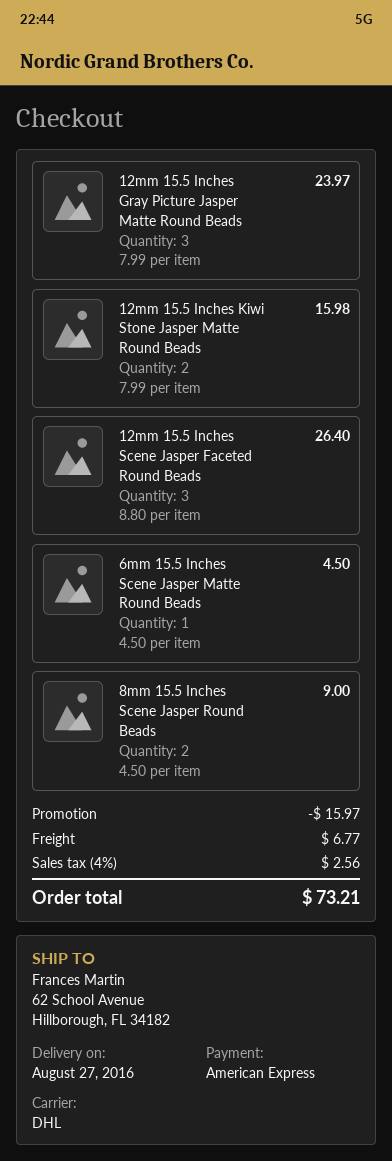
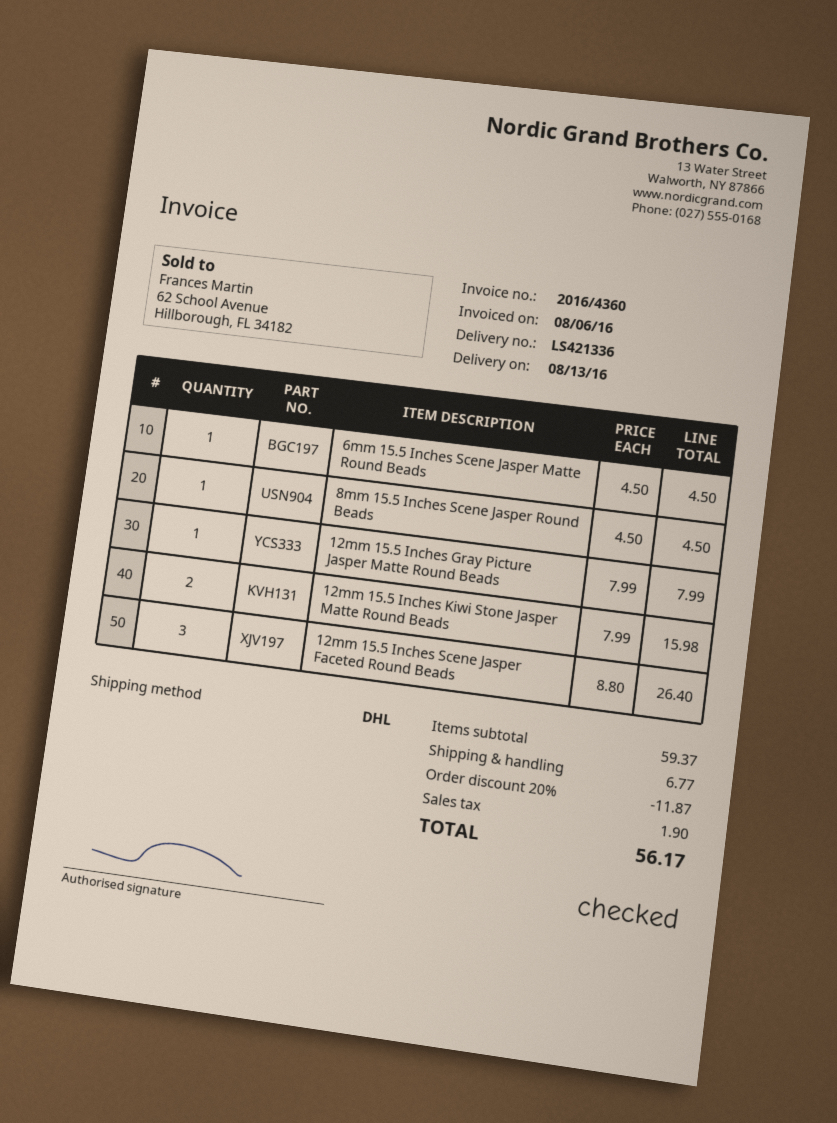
delivery date: 2016-08-27 -> 2016-08-13
12mm 15.5 Inches Gray Picture Jasper Matte Round Beads: 3 x 7.99 = 23.97 -> 1 x 7.99 = 7.99
8mm 15.5 Inches Scene Jasper Round Beads: 2 x 4.50 = 9.00 -> 1 x 4.50 = 4.50
discount: 15.97 -> 11.87
tax: 2.56 -> 1.90
total: 73.21 -> 56.17

